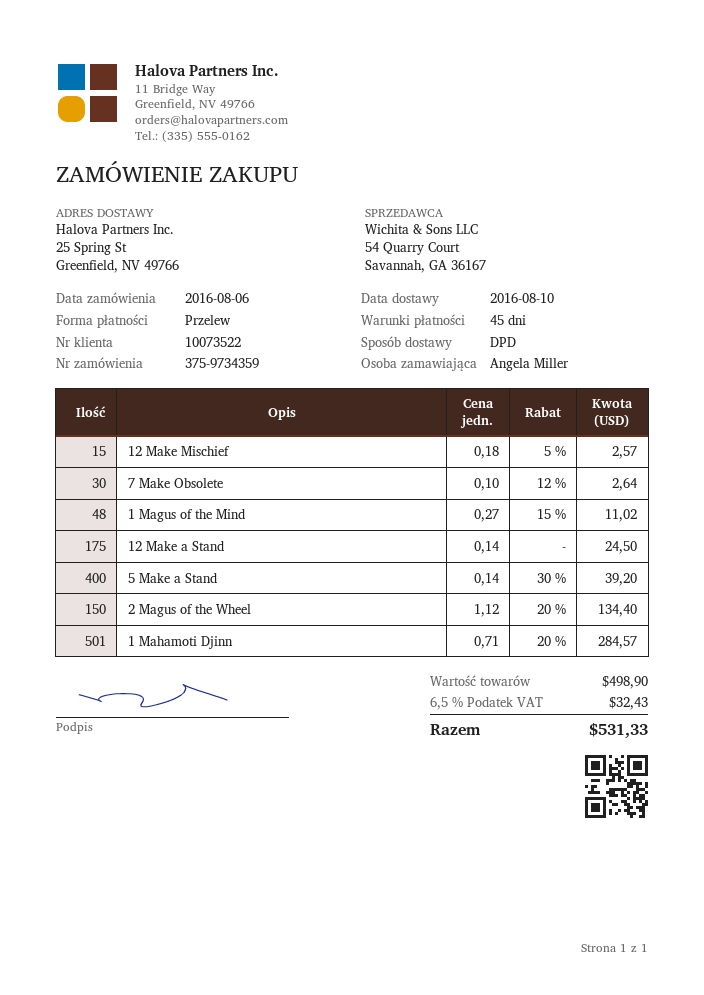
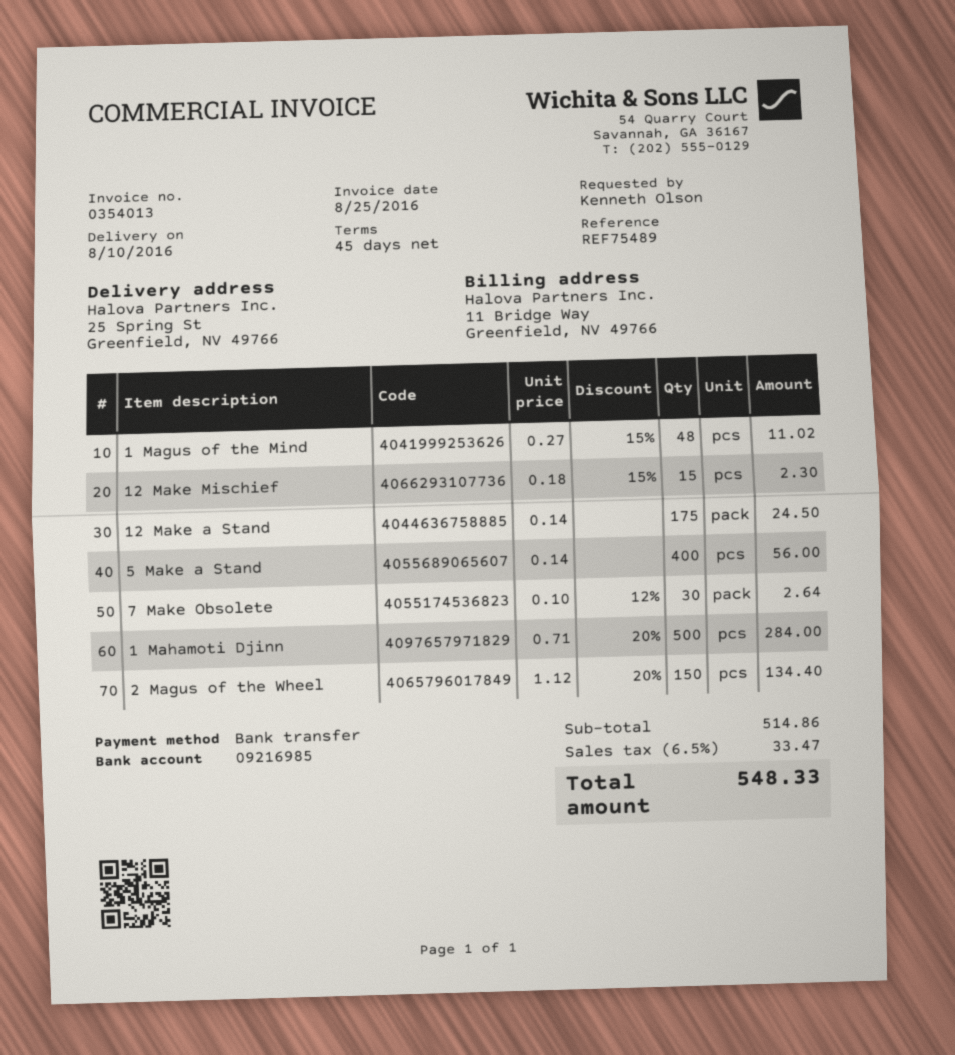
ordered by: Angela Miller -> Kenneth Olson
12 Make Mischief: 15 x 0.18 - 5% = 2.57 -> 15 x 0.18 - 15% = 2.30
5 Make a Stand: 400 x 0.14 - 30% = 39.20 -> 400 x 0.14 = 56.00
1 Mahamoti Djinn: 501 x 0.71 - 20% = 284.57 -> 500 x 0.71 - 20% = 284.00
subtotal: 498.90 -> 514.86
tax: 6.5% = 32.43 -> 6.5% = 33.47
total: 531.33 -> 548.33

